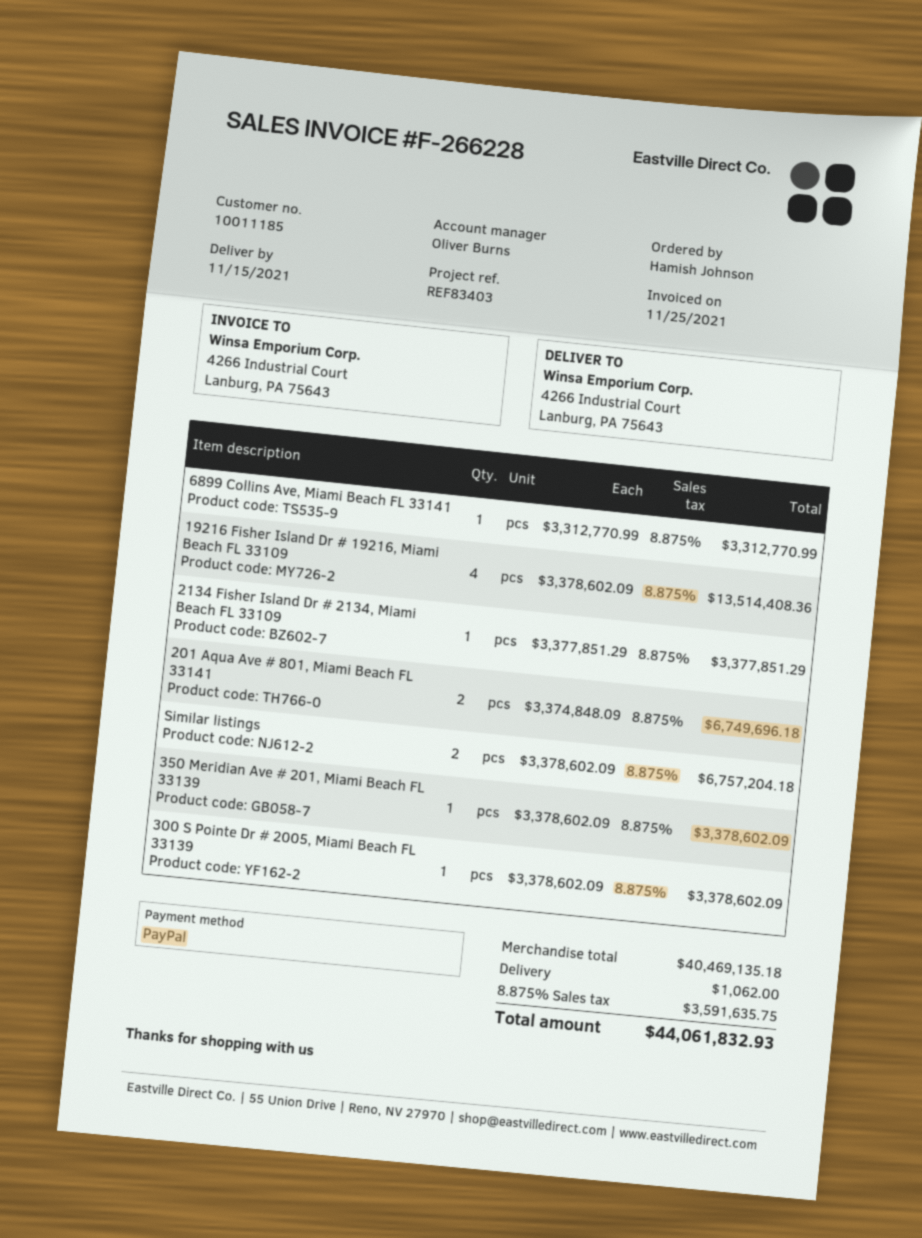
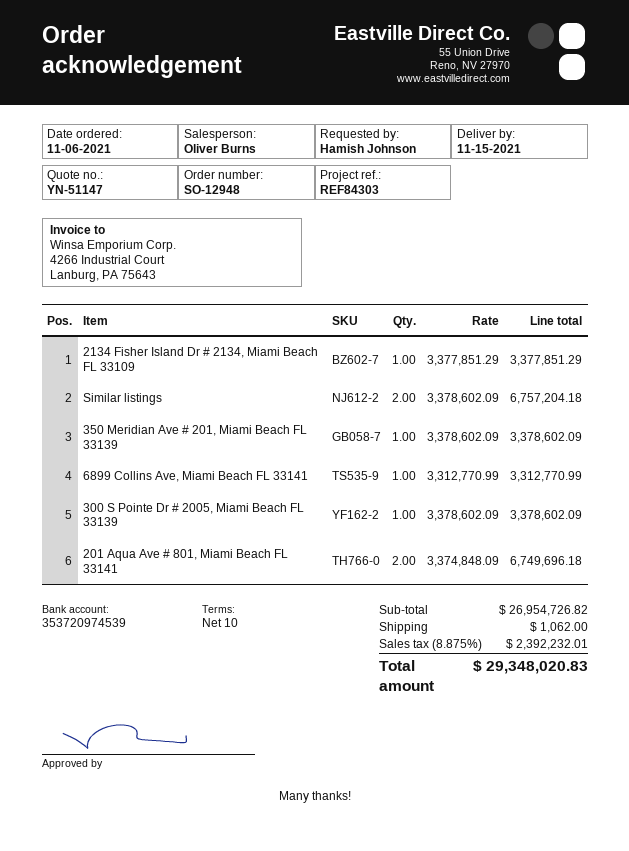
reference: REF83403 -> REF84303
19216 Fisher Island Dr # 19216, Miami Beach FL 33109: 4 x 3378602.09 = 13514408.36 -> none
subtotal: 40469135.18 -> 26954726.82
tax: 8.875% = 3591635.75 -> 8.875% = 2392232.01
total: 44061832.93 -> 29348020.83

